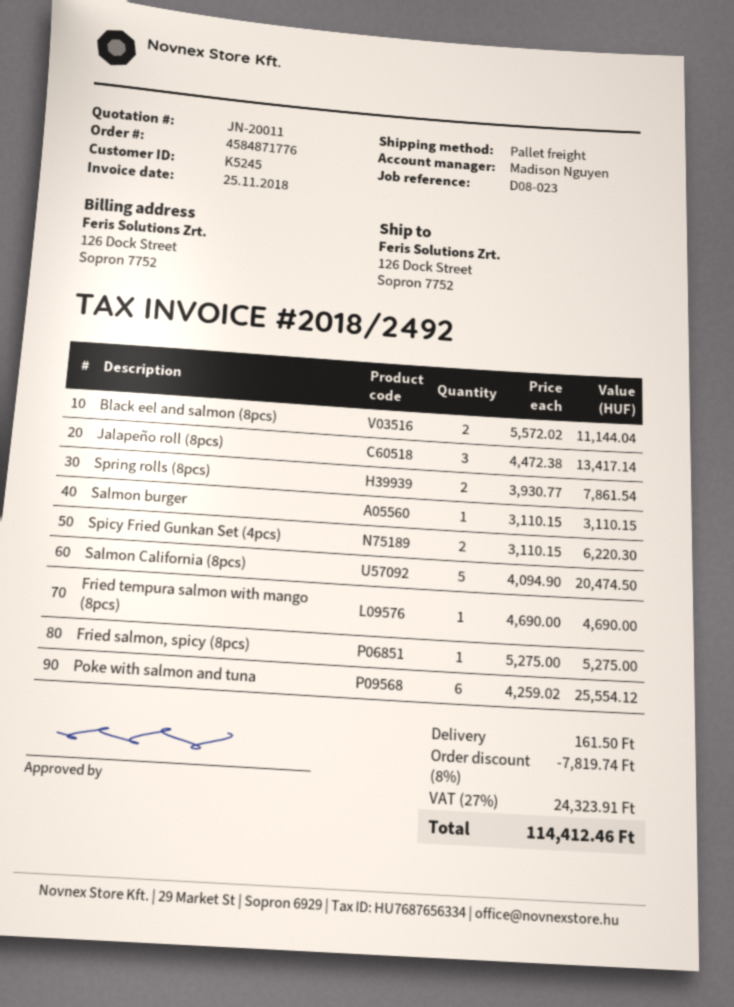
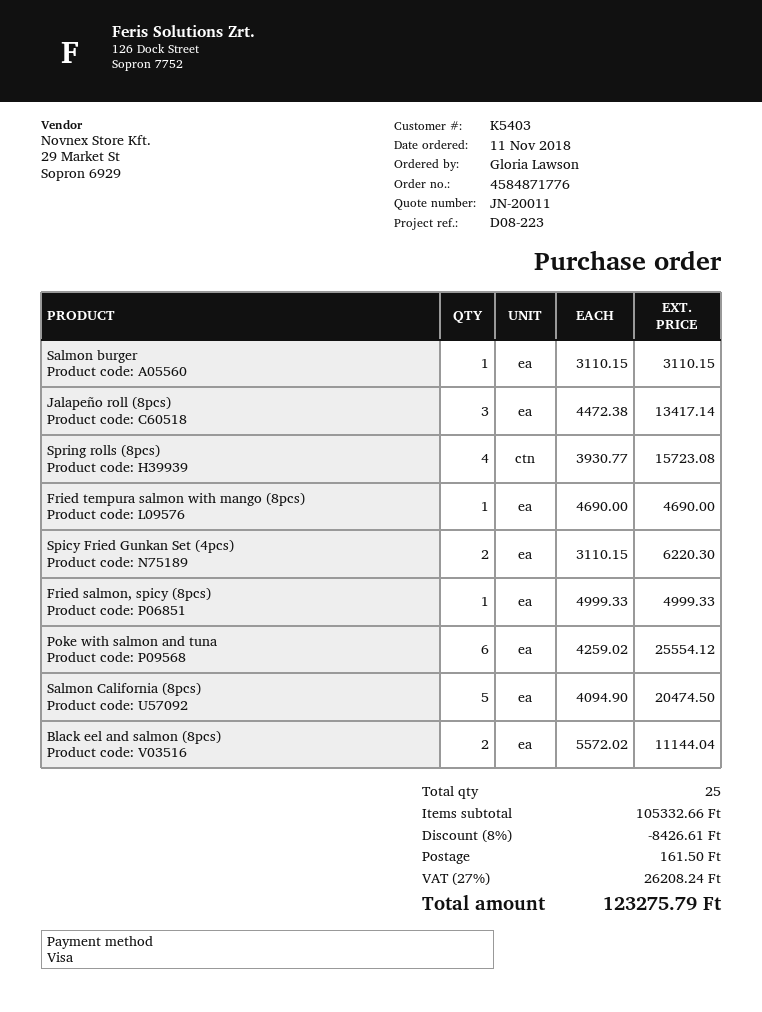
customer number: K5245 -> K5403
reference: D08-023 -> D08-223
Spring rolls (8pcs): 2 x 3930.77 = 7861.54 -> 4 x 3930.77 = 15723.08
Fried salmon, spicy (8pcs): 1 x 5275.00 = 5275.00 -> 1 x 4999.33 = 4999.33
discount: 8% = 7819.74 -> 8% = 8426.61
tax: 27% = 24323.91 -> 27% = 26208.24
total: 114412.46 -> 123275.79

